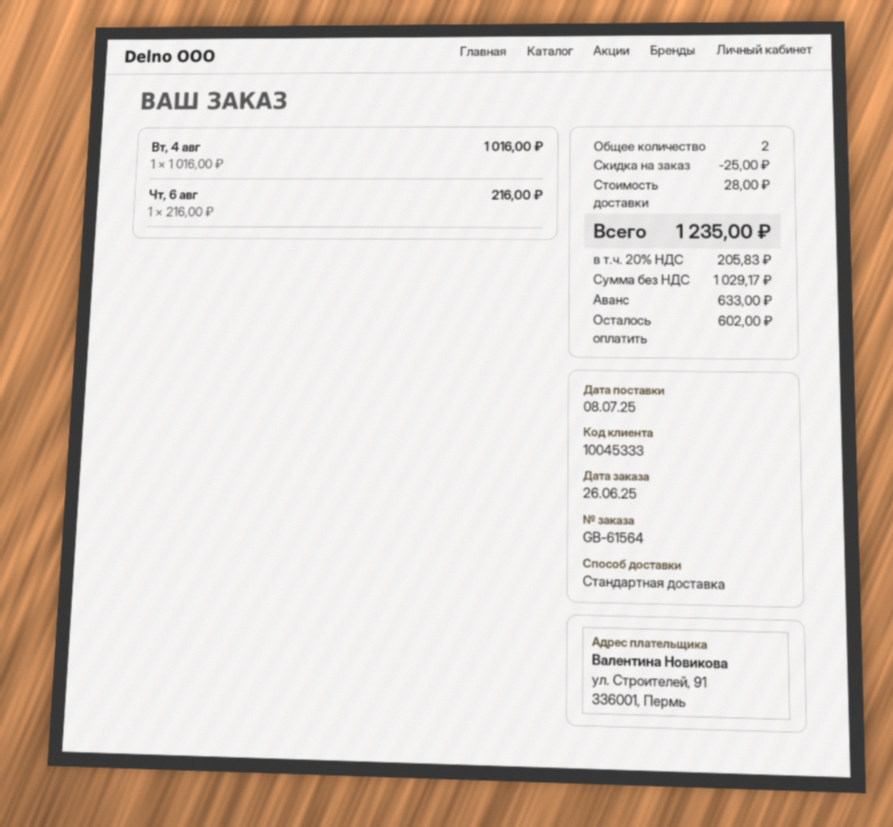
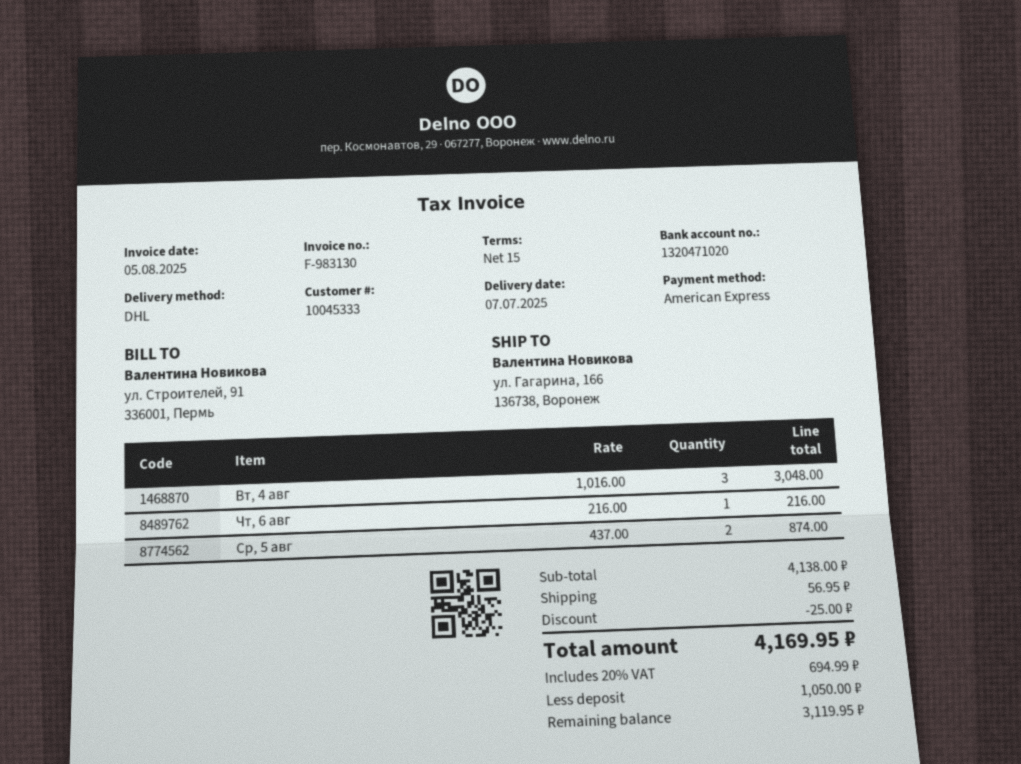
delivery date: 2025-07-08 -> 2025-07-07
shipping method: standard -> DHL
Вт, 4 авг: 1 x 1016.00 = 1016.00 -> 3 x 1016.00 = 3048.00
Ср, 5 авг: none -> 2 x 437.00 = 874.00
shipping: 28.00 -> 56.95
tax: 20% = 205.83 -> 20% = 694.99
total: 1235.00 -> 4169.95
deposit: 633.00 -> 1050.00
balance: 602.00 -> 3119.95

